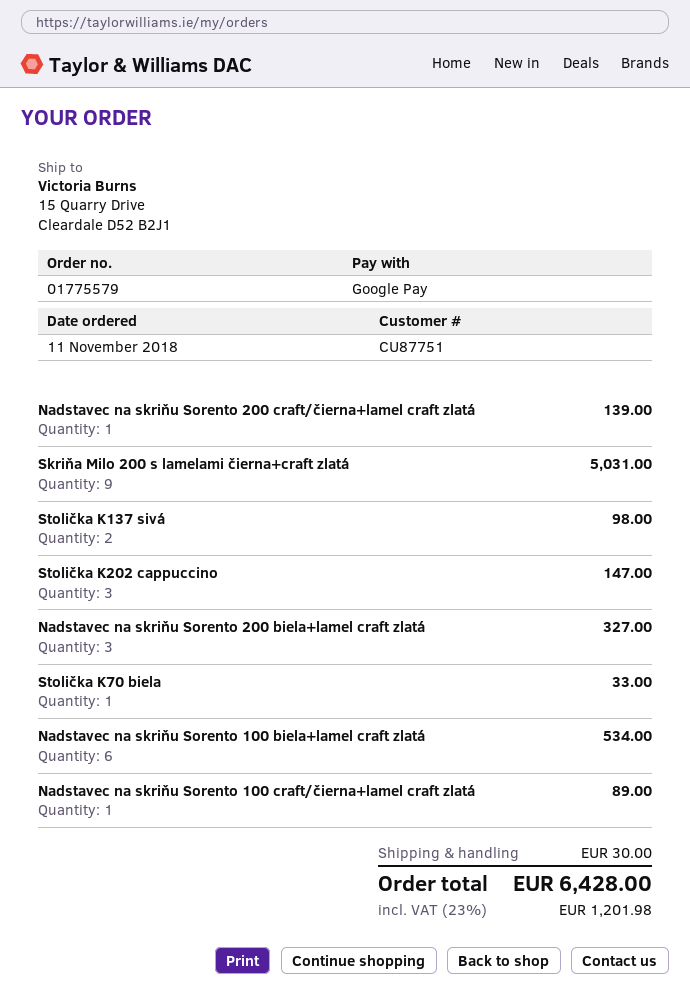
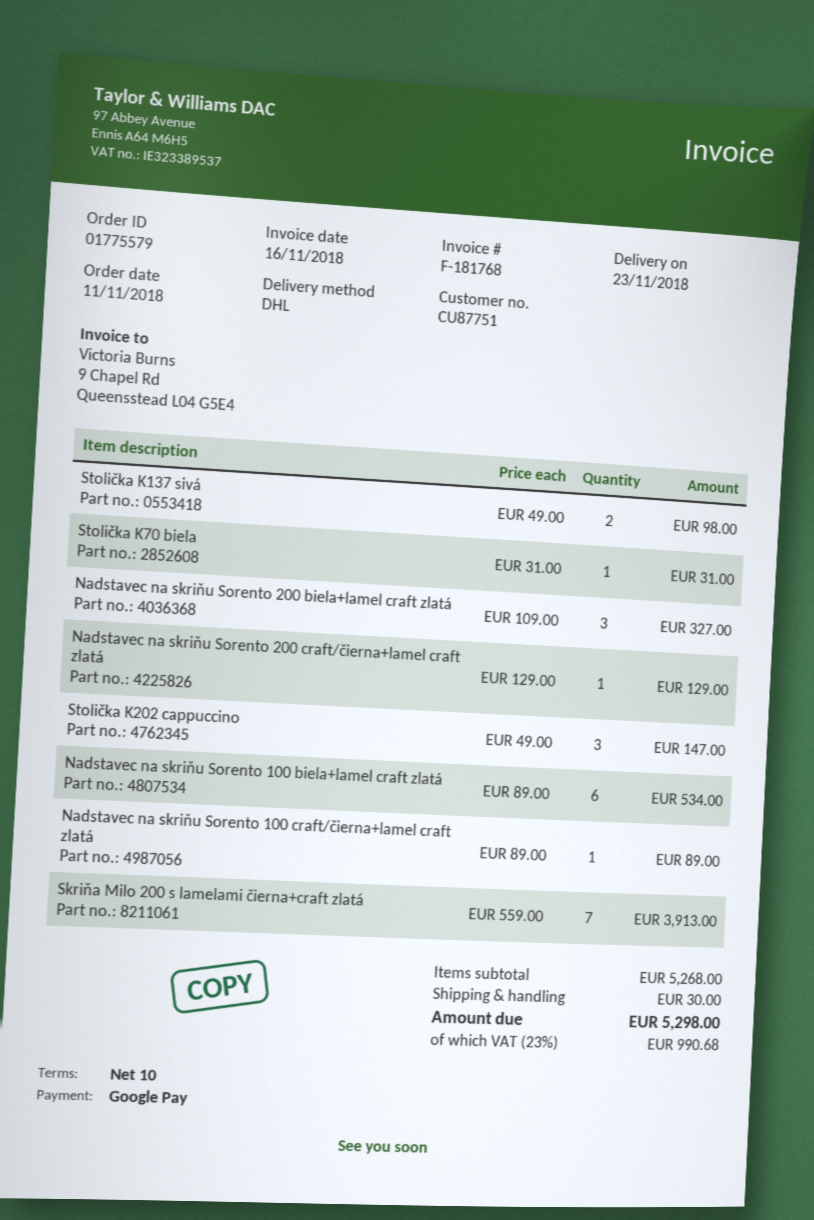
Nadstavec na skriňu Sorento 200 craft/čierna+lamel craft zlatá: 1 for 139.00 -> 1 for 129.00
Skriňa Milo 200 s lamelami čierna+craft zlatá: 9 for 5031.00 -> 7 for 3913.00
Stolička K70 biela: 1 for 33.00 -> 1 for 31.00
tax: 23% = 1201.98 -> 23% = 990.68
total: 6428.00 -> 5298.00

